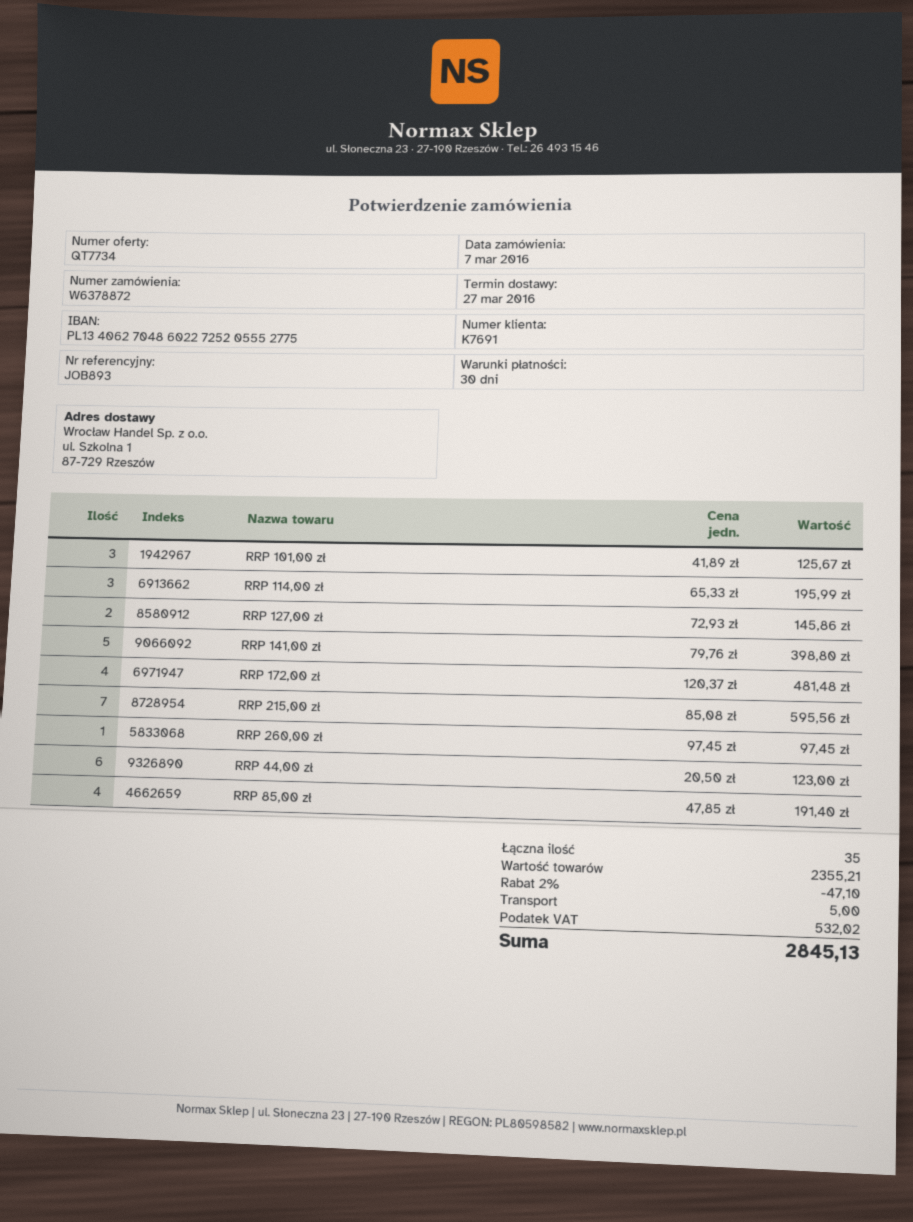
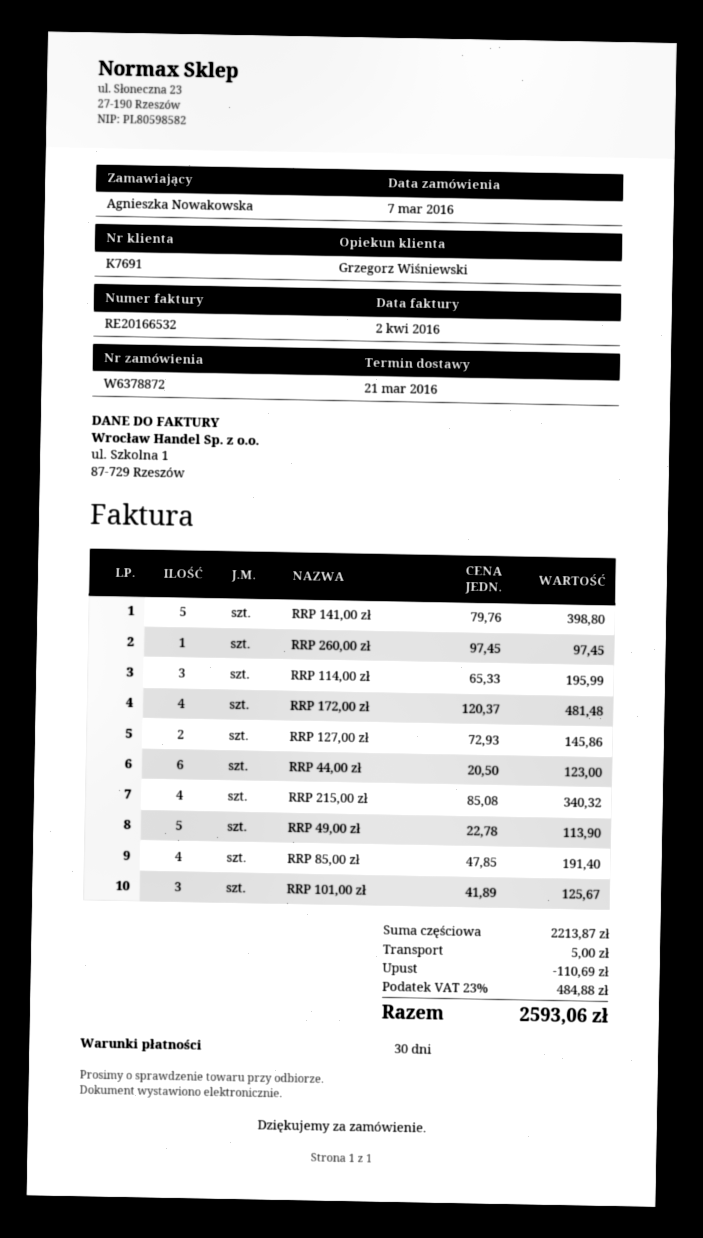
delivery date: 2016-03-27 -> 2016-03-21
RRP 215,00 zł: 7 x 85.08 = 595.56 -> 4 x 85.08 = 340.32
RRP 49,00 zł: none -> 5 x 22.78 = 113.90
subtotal: 2355.21 -> 2213.87
discount: 47.10 -> 110.69
tax: 532.02 -> 484.88
total: 2845.13 -> 2593.06

